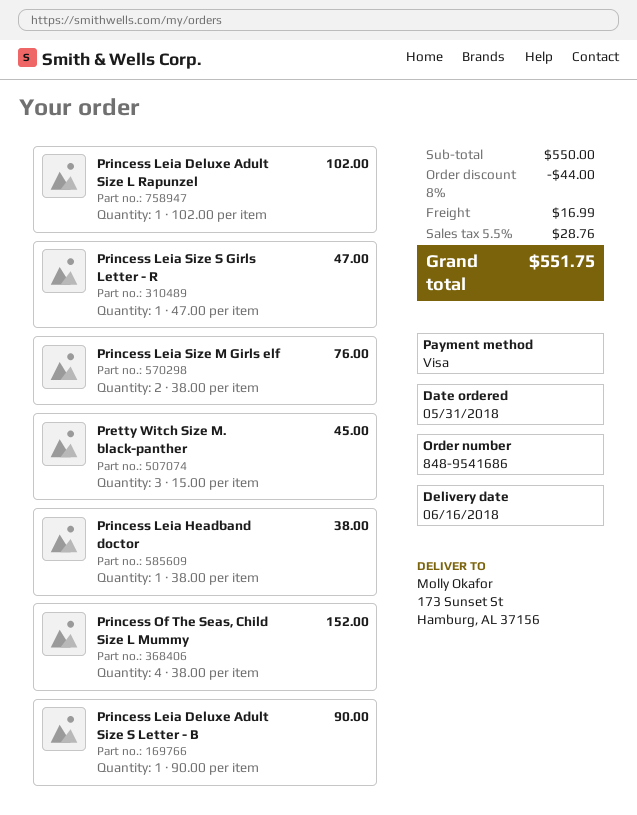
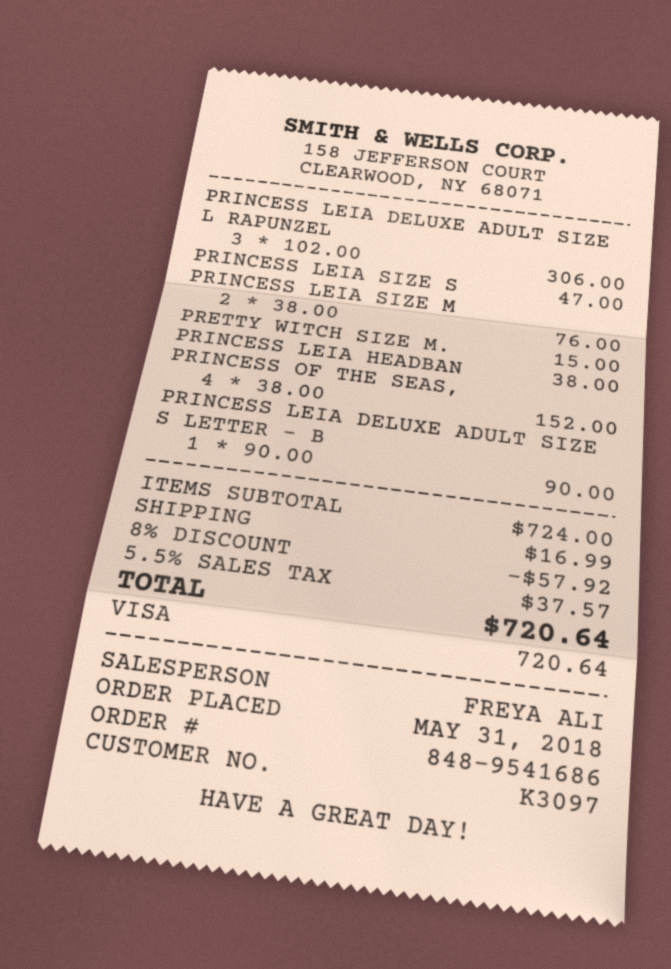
Princess Leia Deluxe Adult Size L Rapunzel: 1 x 102.00 = 102.00 -> 3 x 102.00 = 306.00
Pretty Witch Size M. black-panther: 3 x 15.00 = 45.00 -> 1 x 15.00 = 15.00
subtotal: 550.00 -> 724.00
discount: 8% = 44.00 -> 8% = 57.92
tax: 5.5% = 28.76 -> 5.5% = 37.57
total: 551.75 -> 720.64

